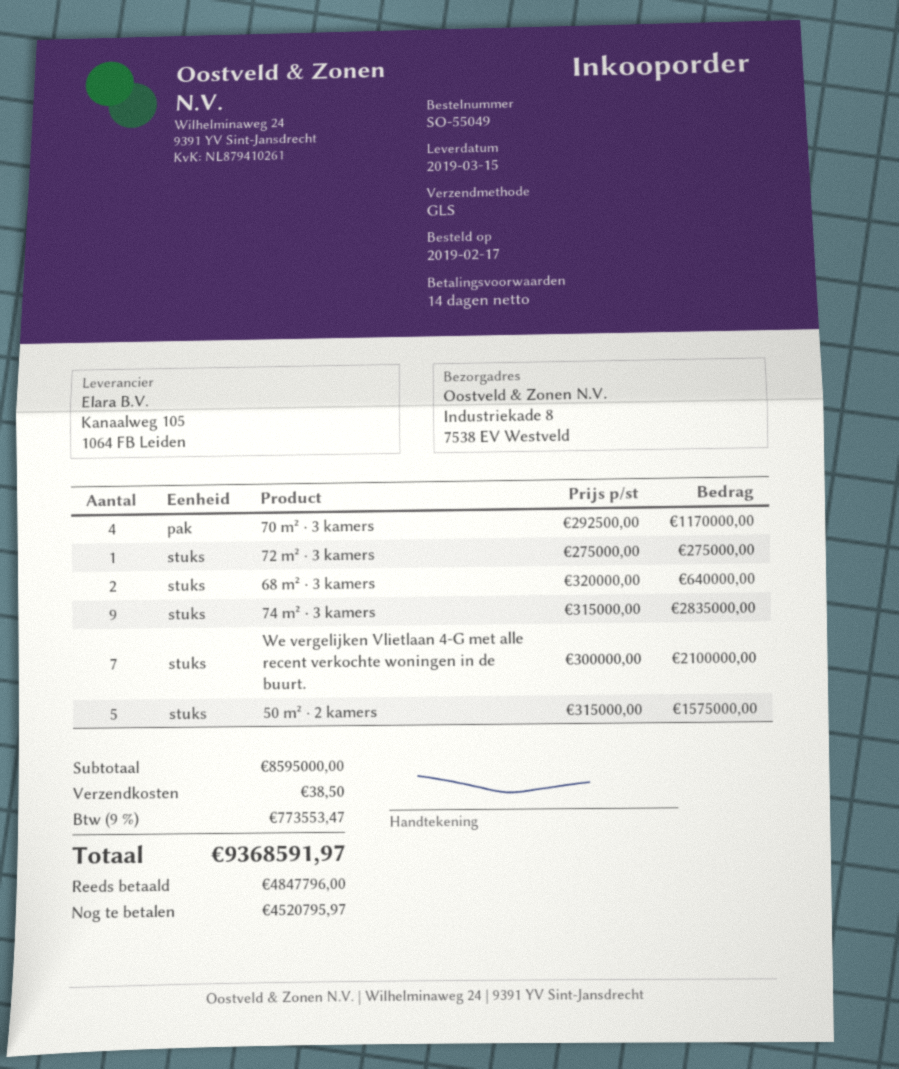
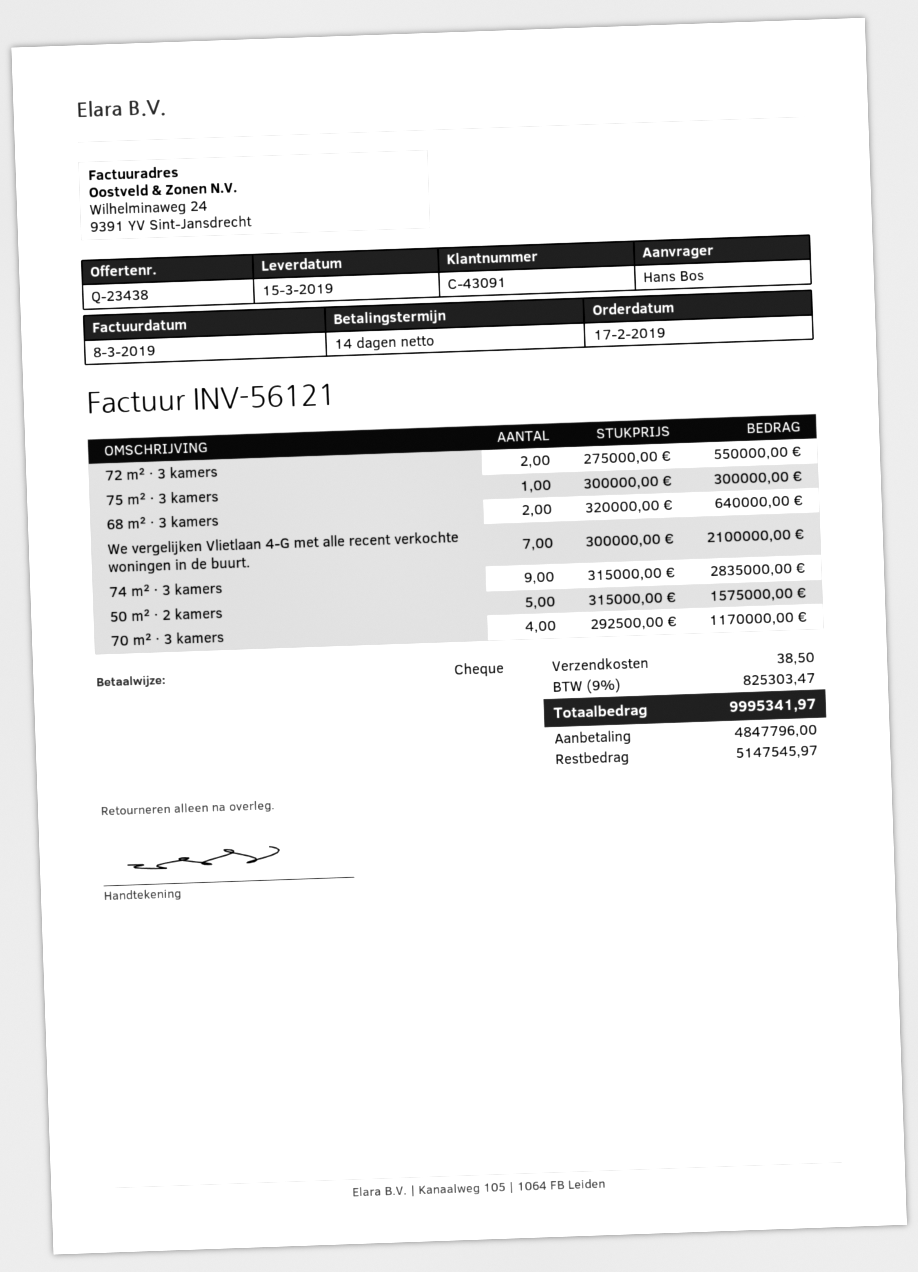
72 m² · 3 kamers: 1 x 275000.00 = 275000.00 -> 2 x 275000.00 = 550000.00
75 m² · 3 kamers: none -> 1 x 300000.00 = 300000.00
tax: 9% = 773553.47 -> 9% = 825303.47
total: 9368591.97 -> 9995341.97
balance: 4520795.97 -> 5147545.97

